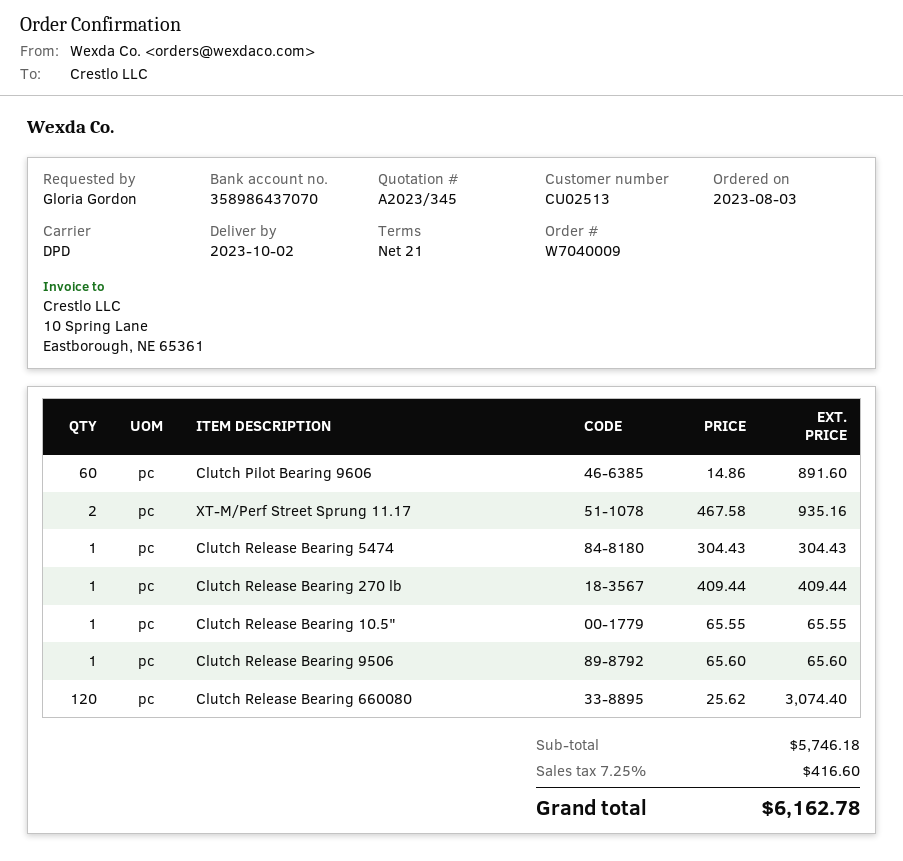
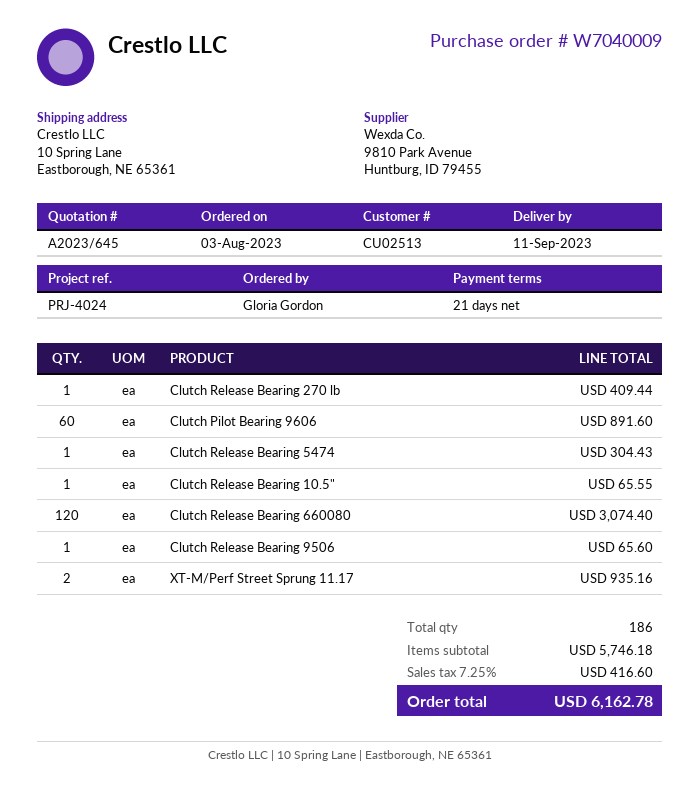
quote number: A2023/345 -> A2023/645
delivery date: 2023-10-02 -> 2023-09-11

